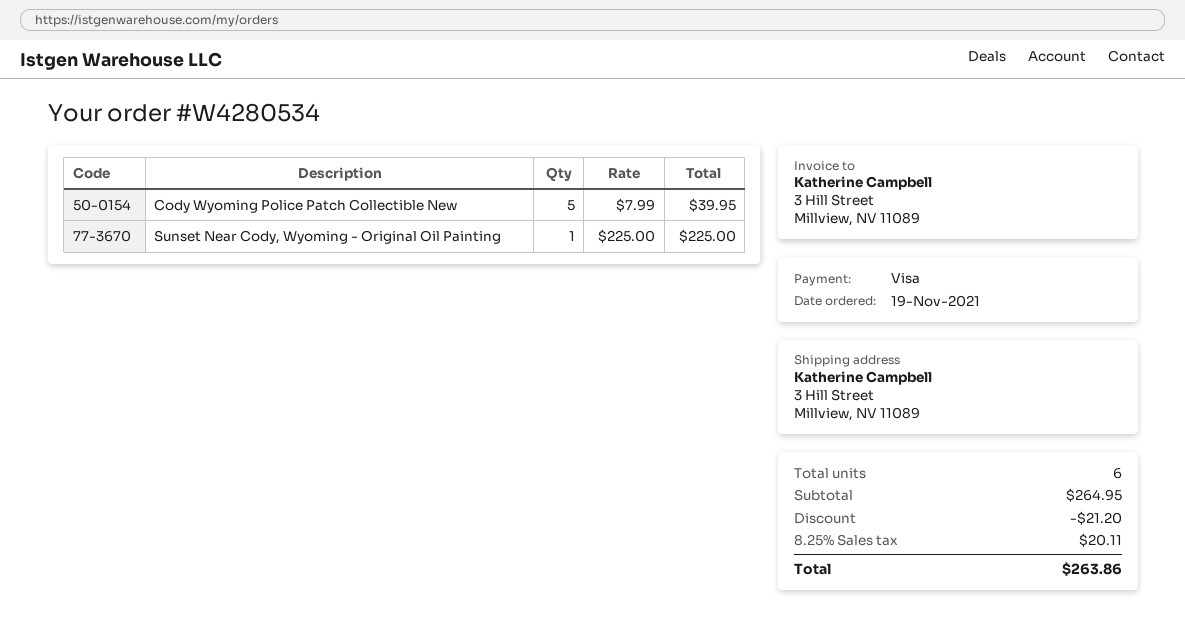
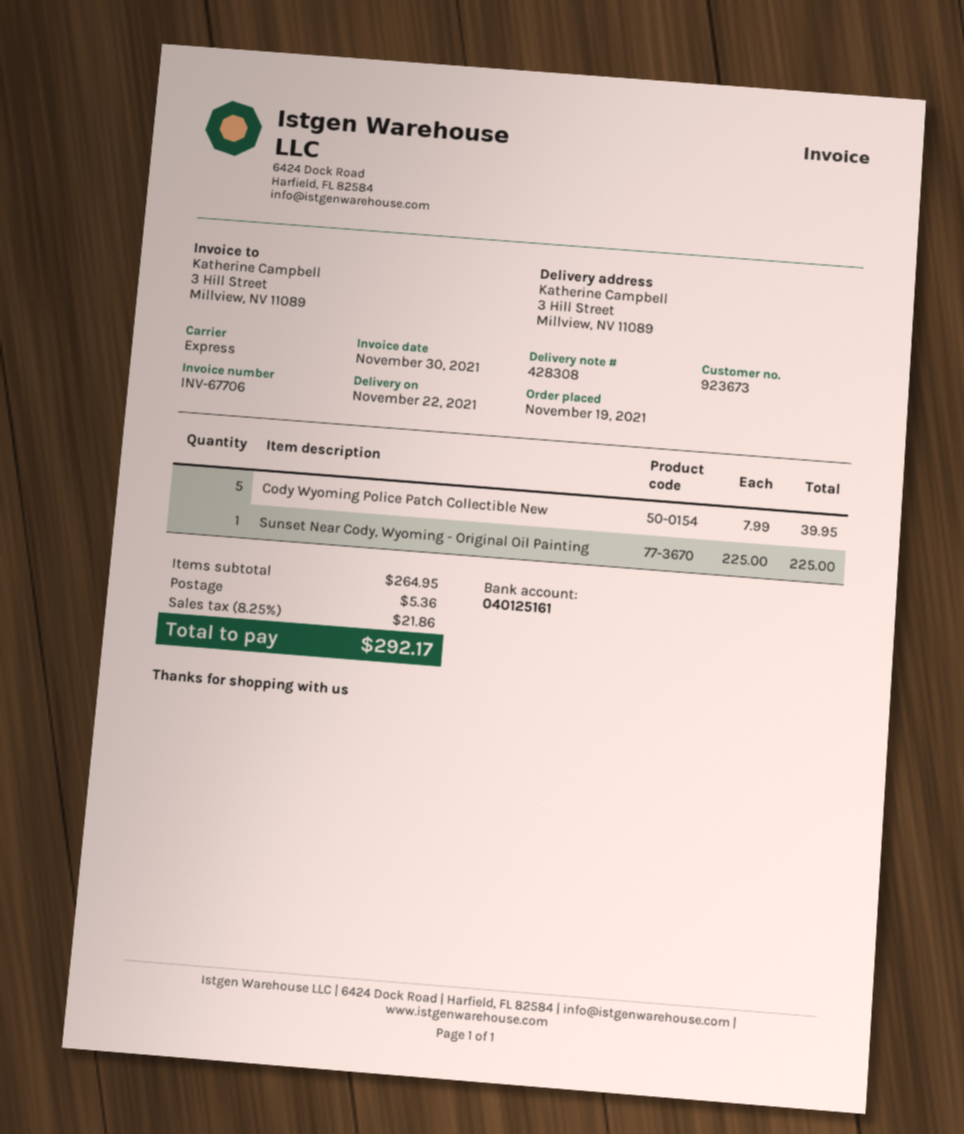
discount: 21.20 -> none
shipping: none -> 5.36
tax: 8.25% = 20.11 -> 8.25% = 21.86
total: 263.86 -> 292.17

